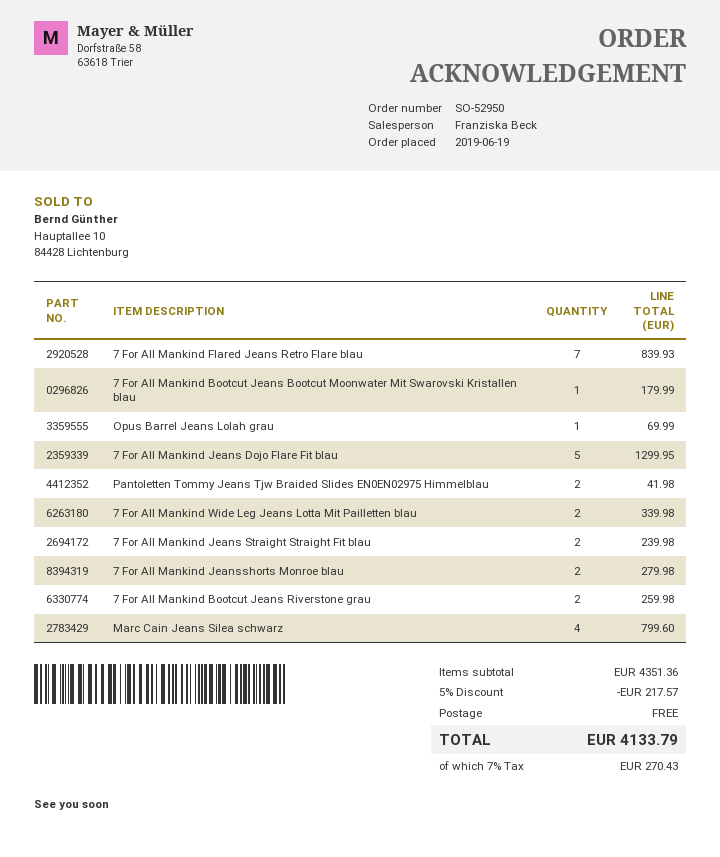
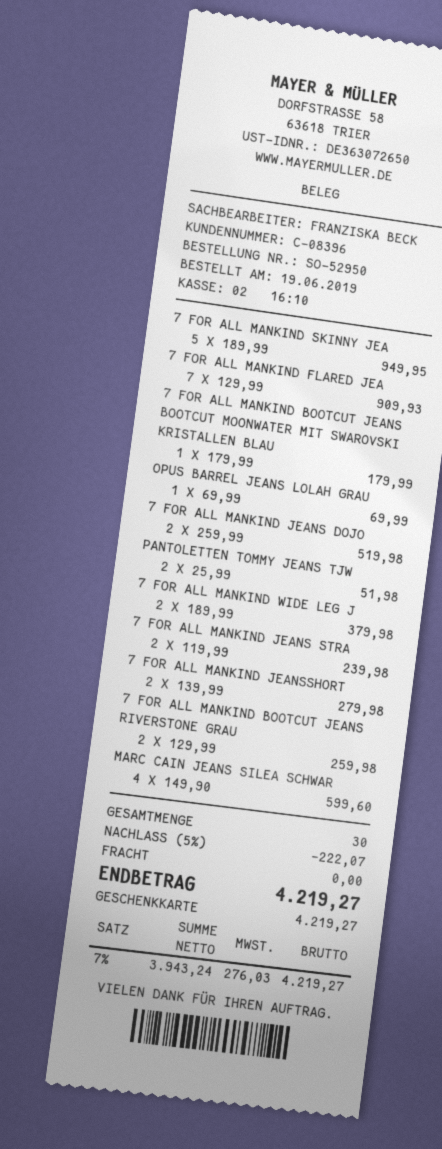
7 For All Mankind Flared Jeans Retro Flare blau: 7 for 839.93 -> 7 for 909.93
7 For All Mankind Jeans Dojo Flare Fit blau: 5 for 1299.95 -> 2 for 519.98
Pantoletten Tommy Jeans Tjw Braided Slides EN0EN02975 Himmelblau: 2 for 41.98 -> 2 for 51.98
7 For All Mankind Wide Leg Jeans Lotta Mit Pailletten blau: 2 for 339.98 -> 2 for 379.98
Marc Cain Jeans Silea schwarz: 4 for 799.60 -> 4 for 599.60
7 FOR ALL MANKIND SKINNY JEA: none -> 5 for 949.95
discount: 5% = 217.57 -> 5% = 222.07
tax: 7% = 270.43 -> 7% = 276.03
total: 4133.79 -> 4219.27

